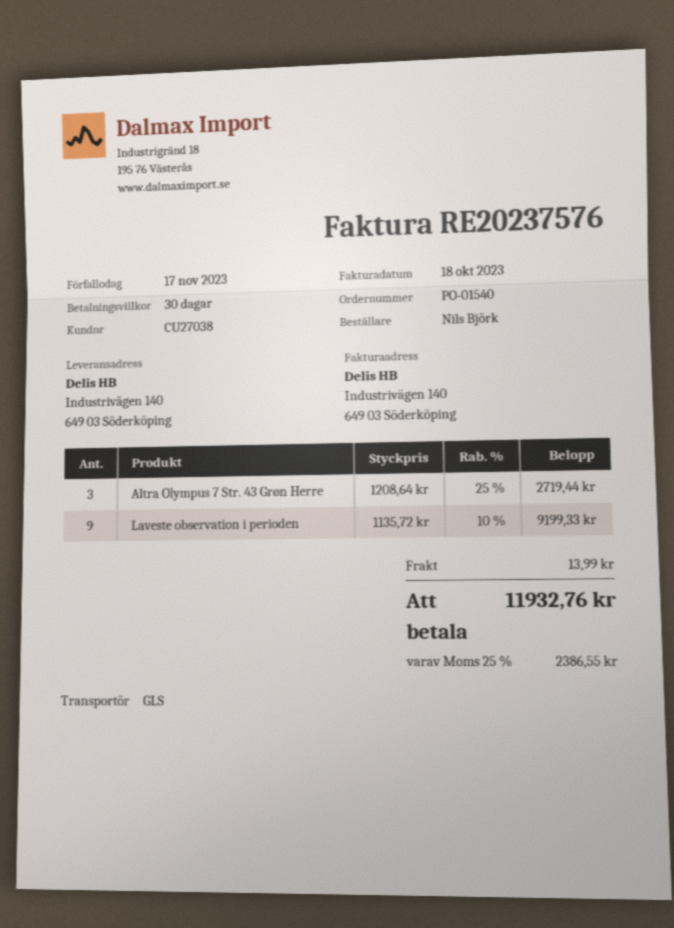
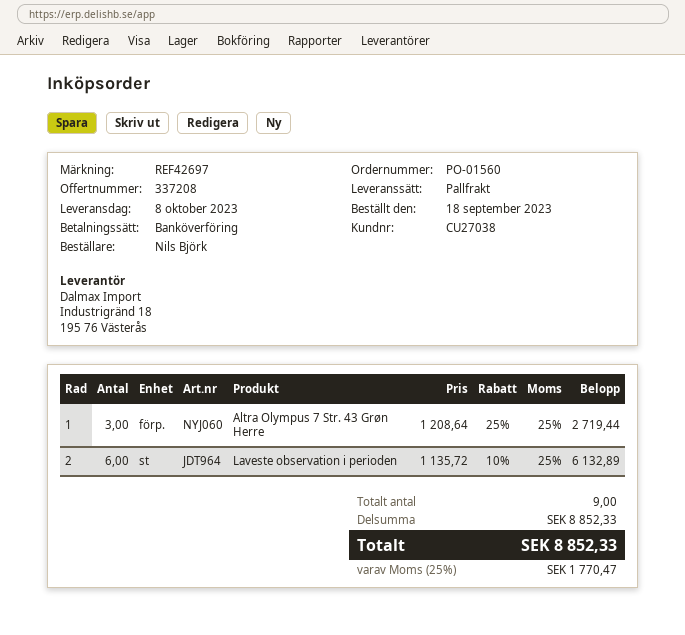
order number: PO-01540 -> PO-01560
shipping method: GLS -> pallet freight
Laveste observation i perioden: 9 x 1135.72 - 10% = 9199.33 -> 6 x 1135.72 - 10% = 6132.89
shipping: 13.99 -> none
tax: 25% = 2386.55 -> 25% = 1770.47
total: 11932.76 -> 8852.33

